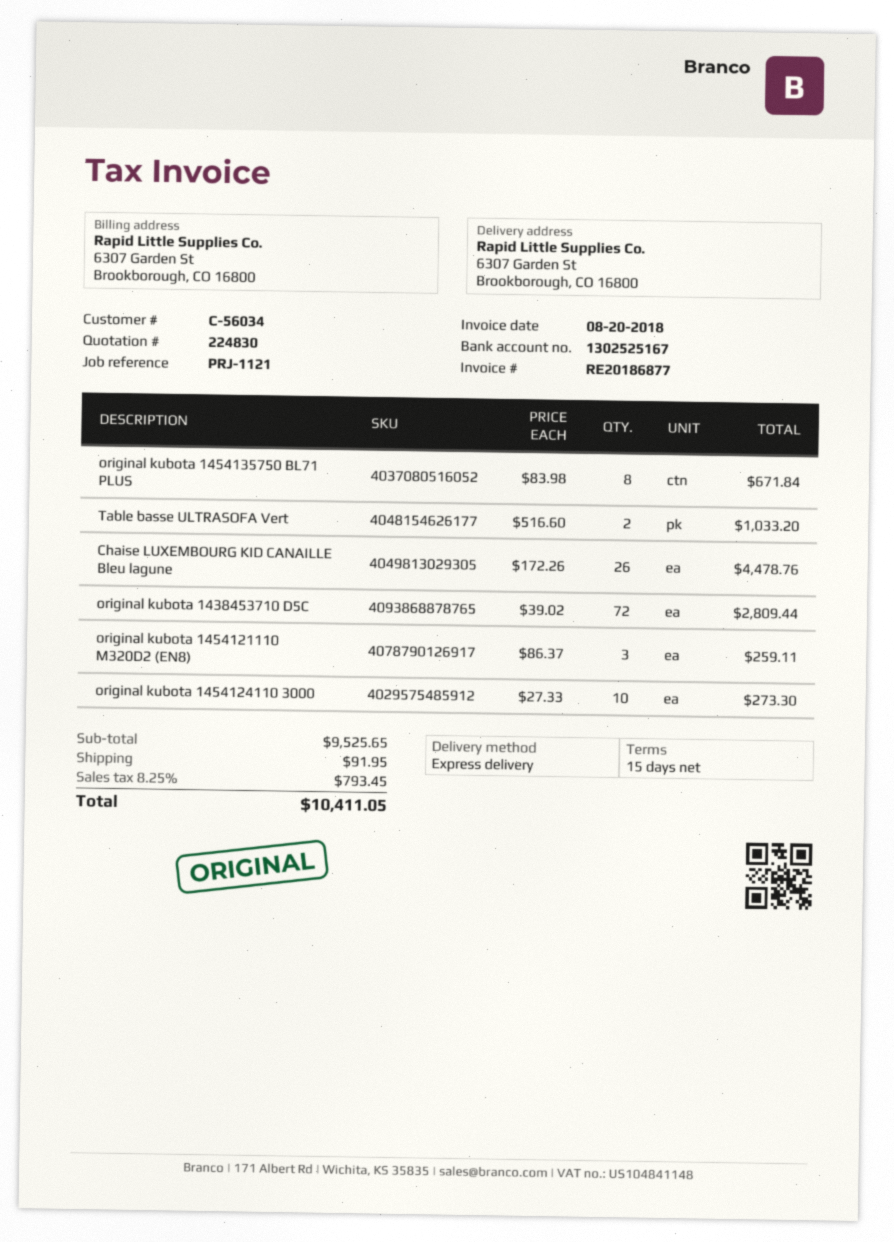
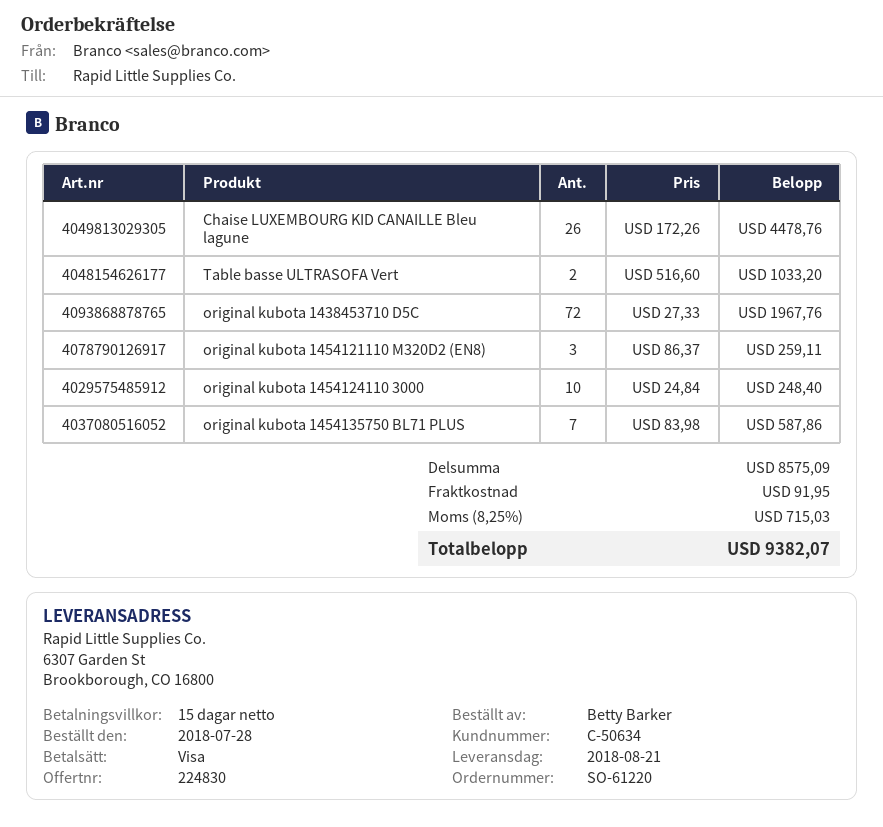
customer number: C-56034 -> C-50634
original kubota 1454135750 BL71 PLUS: 8 x 83.98 = 671.84 -> 7 x 83.98 = 587.86
original kubota 1438453710 D5C: 72 x 39.02 = 2809.44 -> 72 x 27.33 = 1967.76
original kubota 1454124110 3000: 10 x 27.33 = 273.30 -> 10 x 24.84 = 248.40
subtotal: 9525.65 -> 8575.09
tax: 8.25% = 793.45 -> 8.25% = 715.03
total: 10411.05 -> 9382.07

